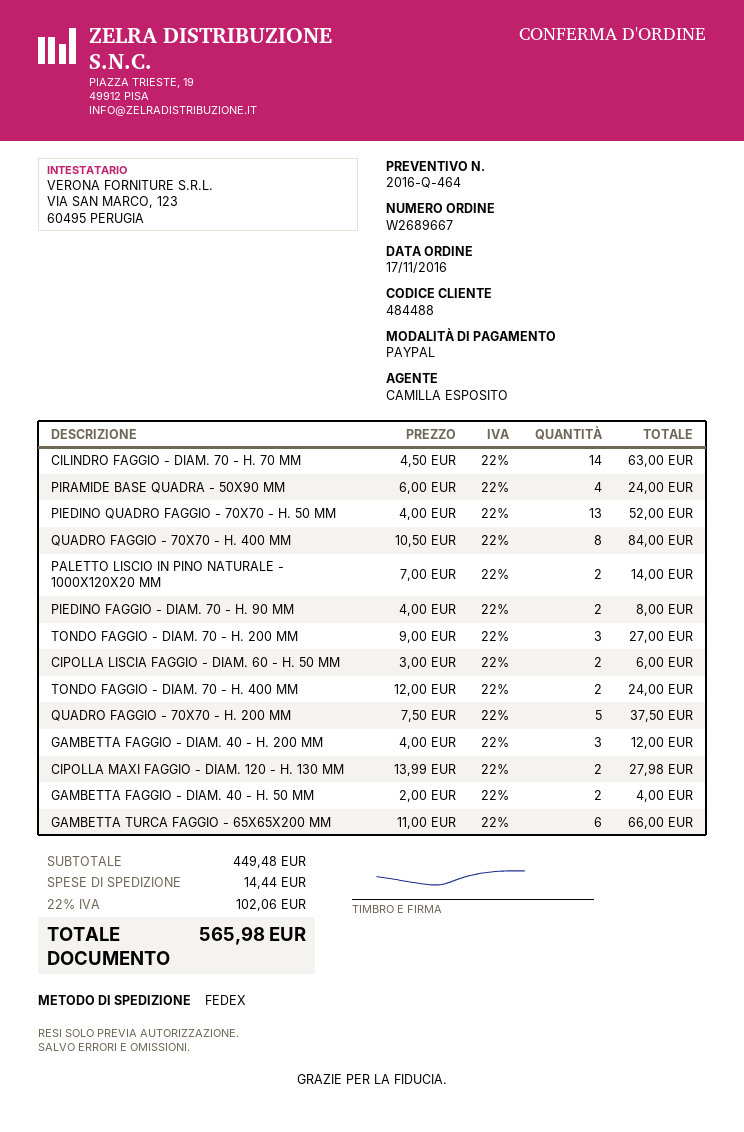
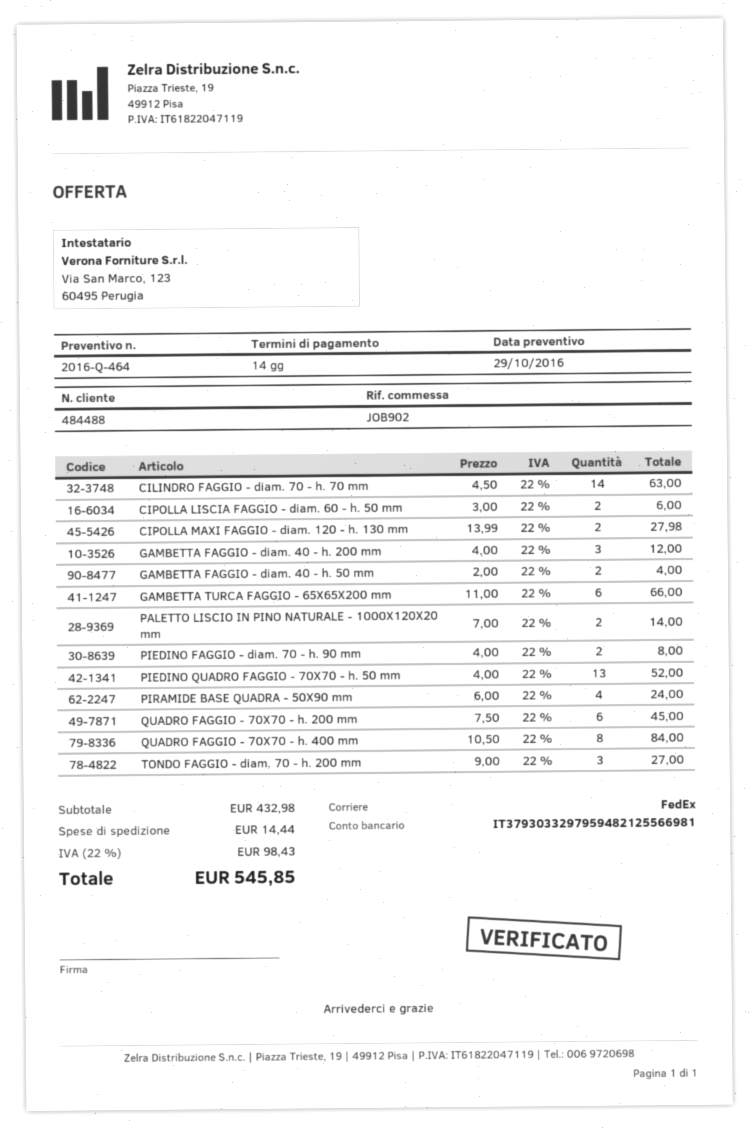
TONDO FAGGIO - DIAM. 70 - H. 400 MM: 2 x 12.00 = 24.00 -> none
QUADRO FAGGIO - 70X70 - H. 200 MM: 5 x 7.50 = 37.50 -> 6 x 7.50 = 45.00
subtotal: 449.48 -> 432.98
tax: 22% = 102.06 -> 22% = 98.43
total: 565.98 -> 545.85

